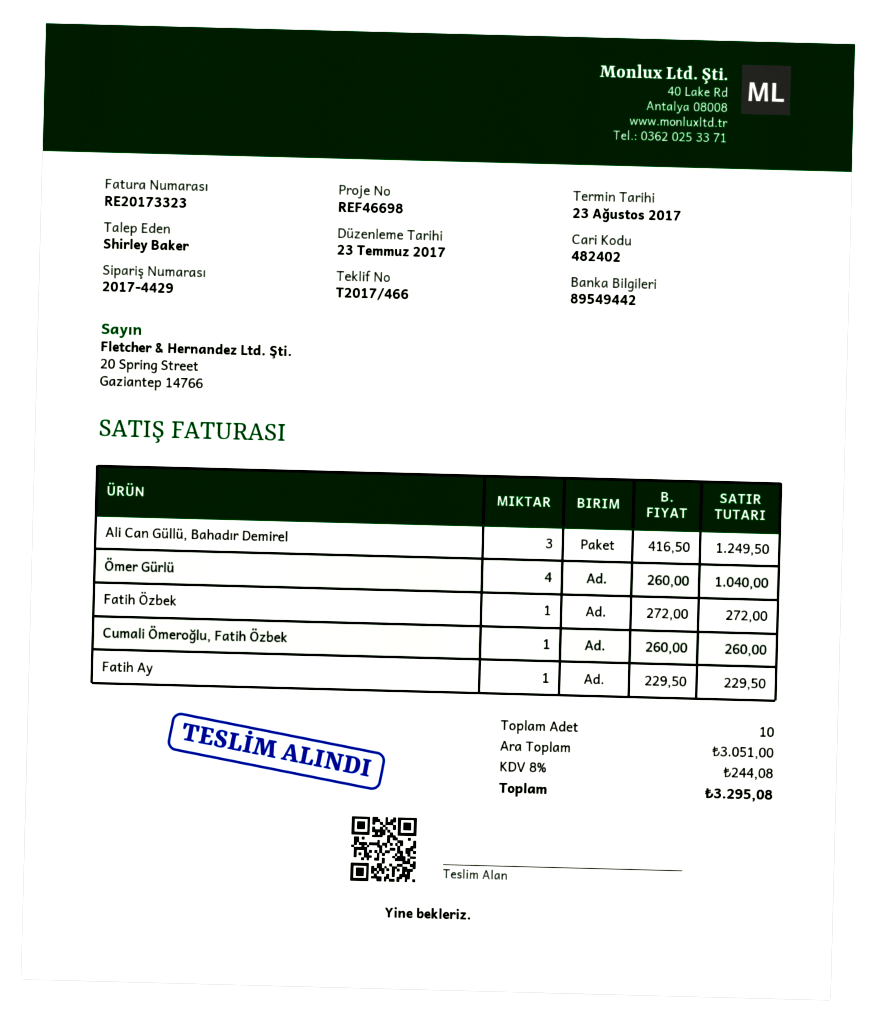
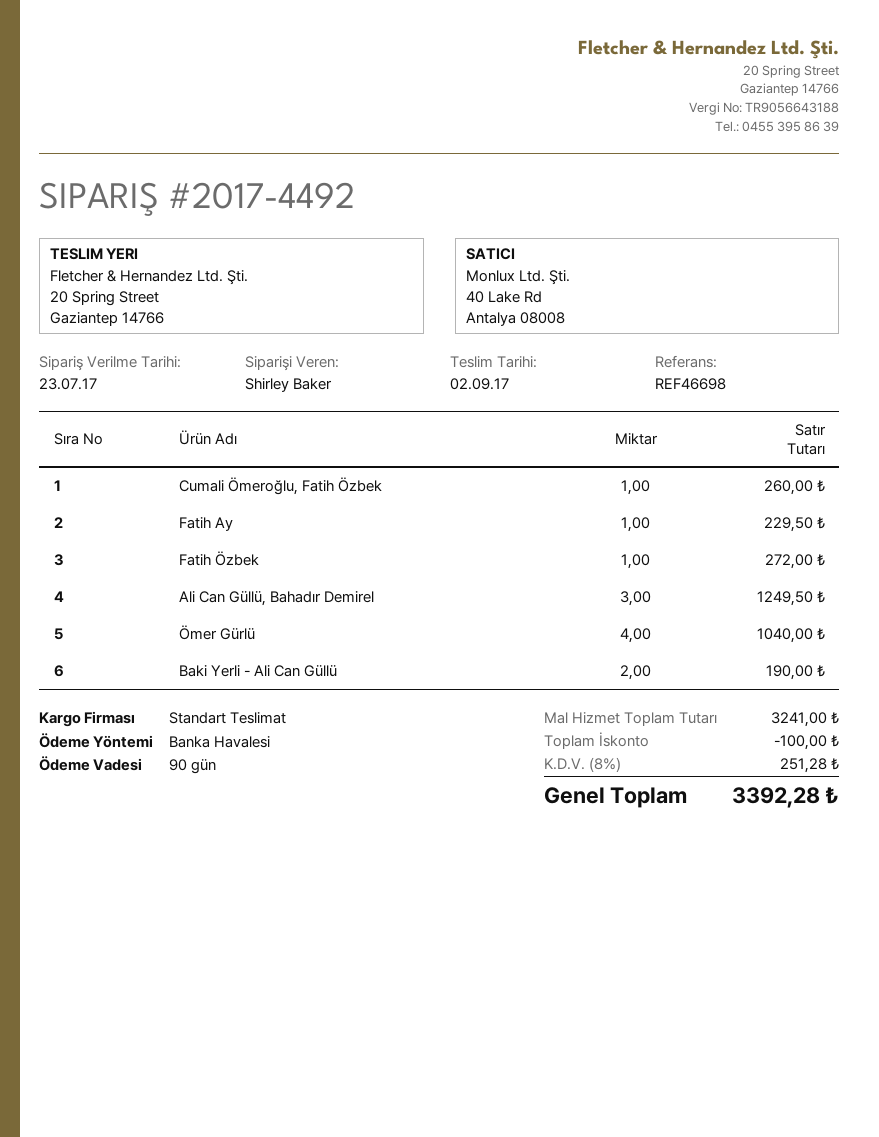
order number: 2017-4429 -> 2017-4492
delivery date: 2017-08-23 -> 2017-09-02
Baki Yerli - Ali Can Güllü: none -> 2 for 190.00
subtotal: 3051.00 -> 3241.00
discount: none -> 100.00
tax: 8% = 244.08 -> 8% = 251.28
total: 3295.08 -> 3392.28

